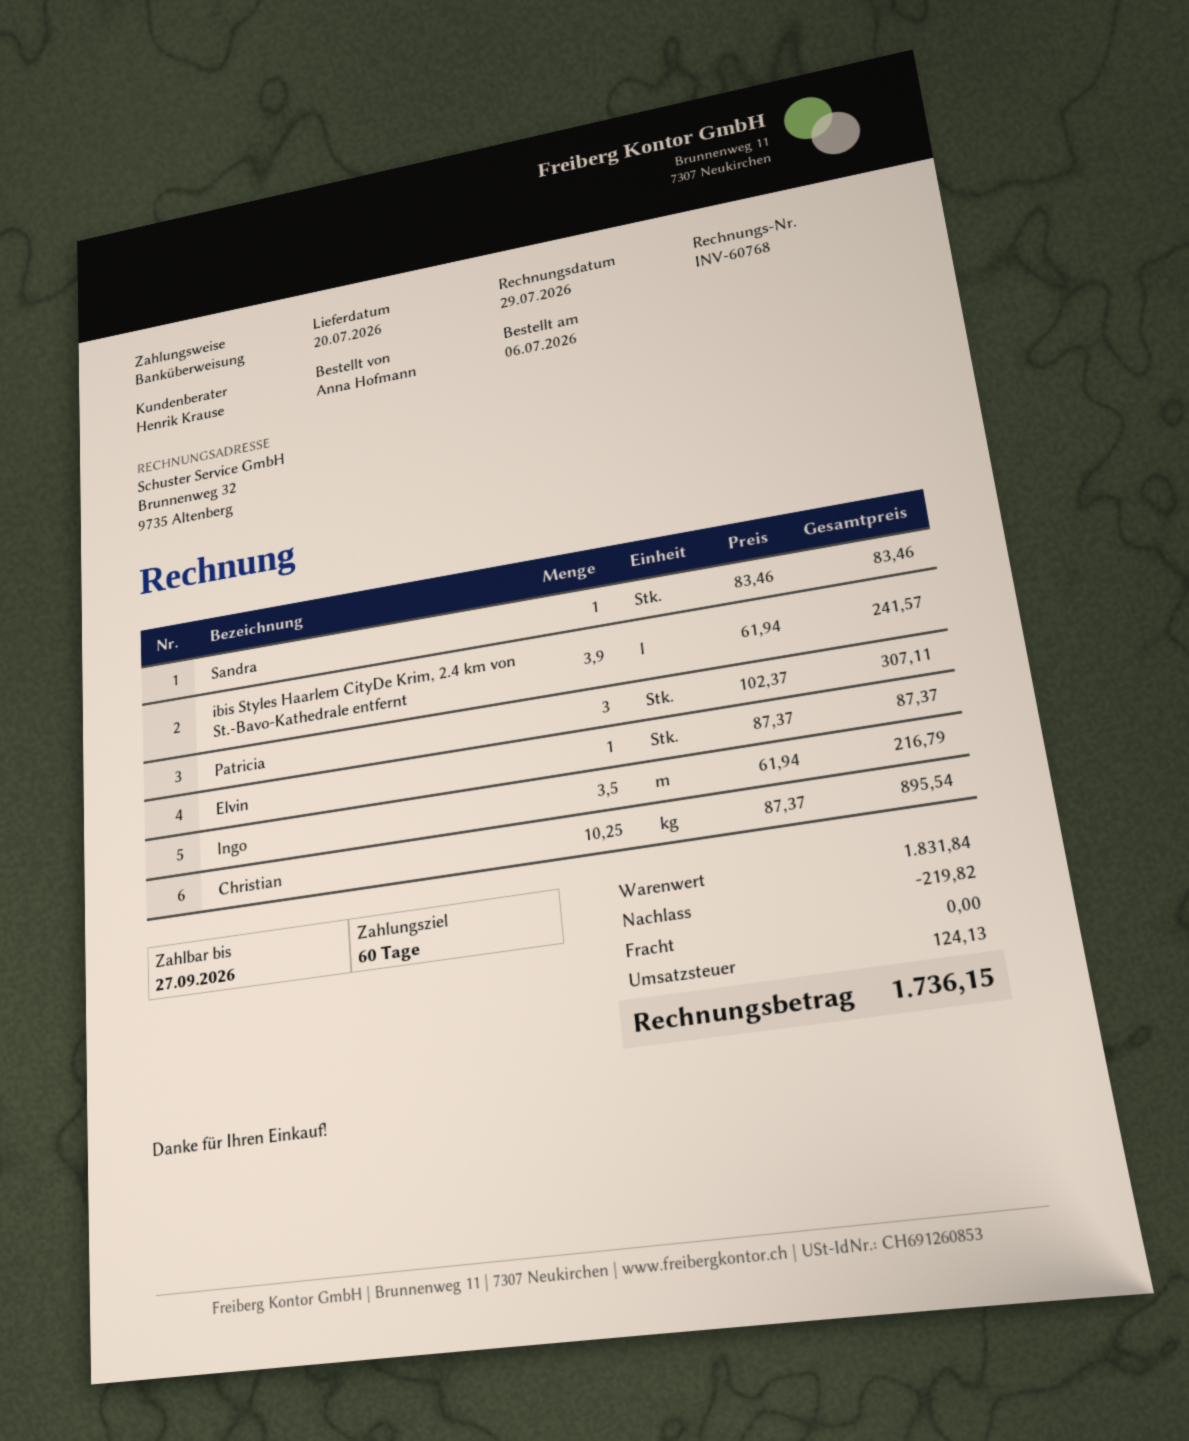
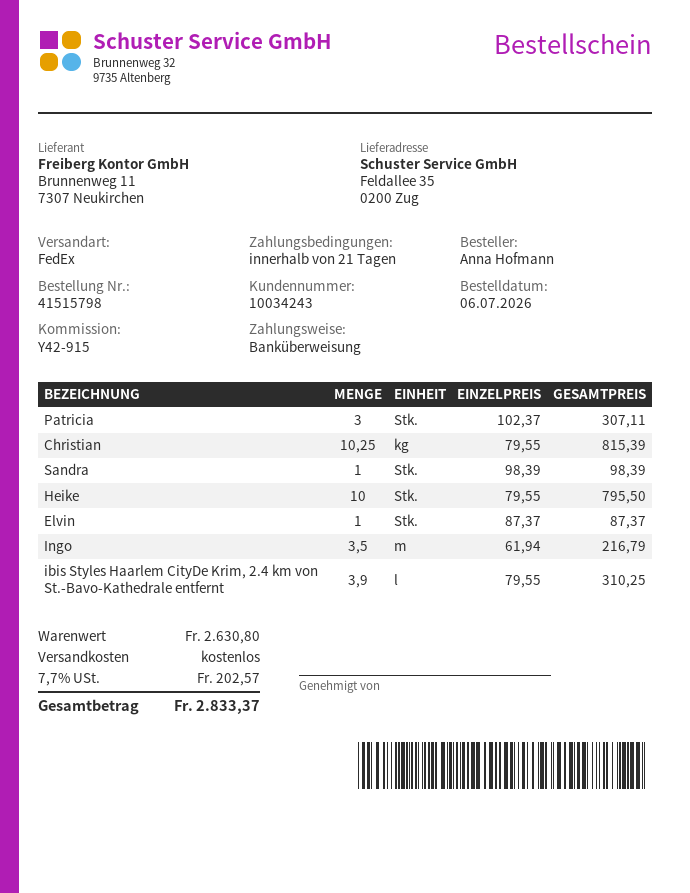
payment terms: 60 days -> 21 days
Sandra: 1 x 83.46 = 83.46 -> 1 x 98.39 = 98.39
ibis Styles Haarlem CityDe Krim, 2.4 km von St.-Bavo-Kathedrale entfernt: 3.9 x 61.94 = 241.57 -> 3.9 x 79.55 = 310.25
Christian: 10.25 x 87.37 = 895.54 -> 10.25 x 79.55 = 815.39
Heike: none -> 10 x 79.55 = 795.50
subtotal: 1831.84 -> 2630.80
discount: 219.82 -> none
tax: 124.13 -> 202.57
total: 1736.15 -> 2833.37

